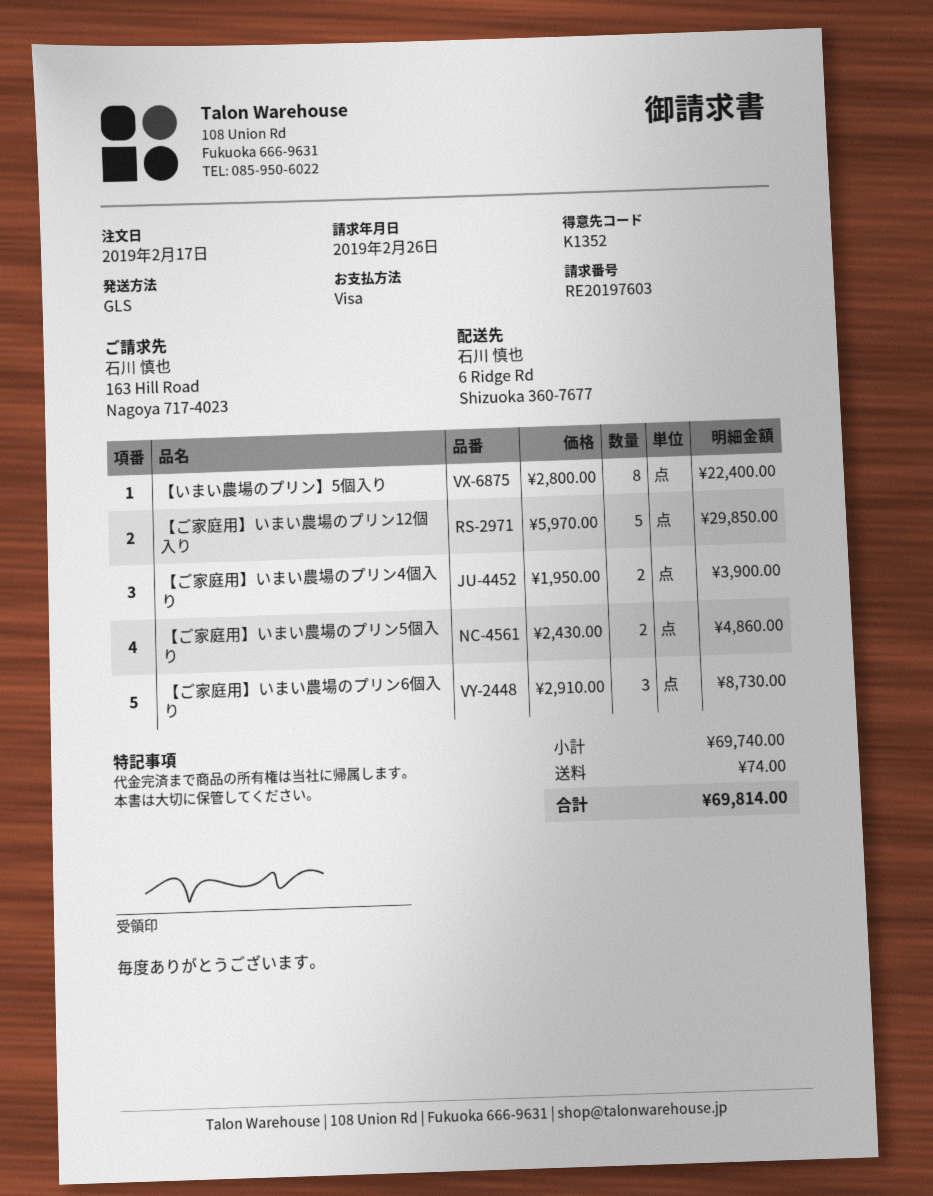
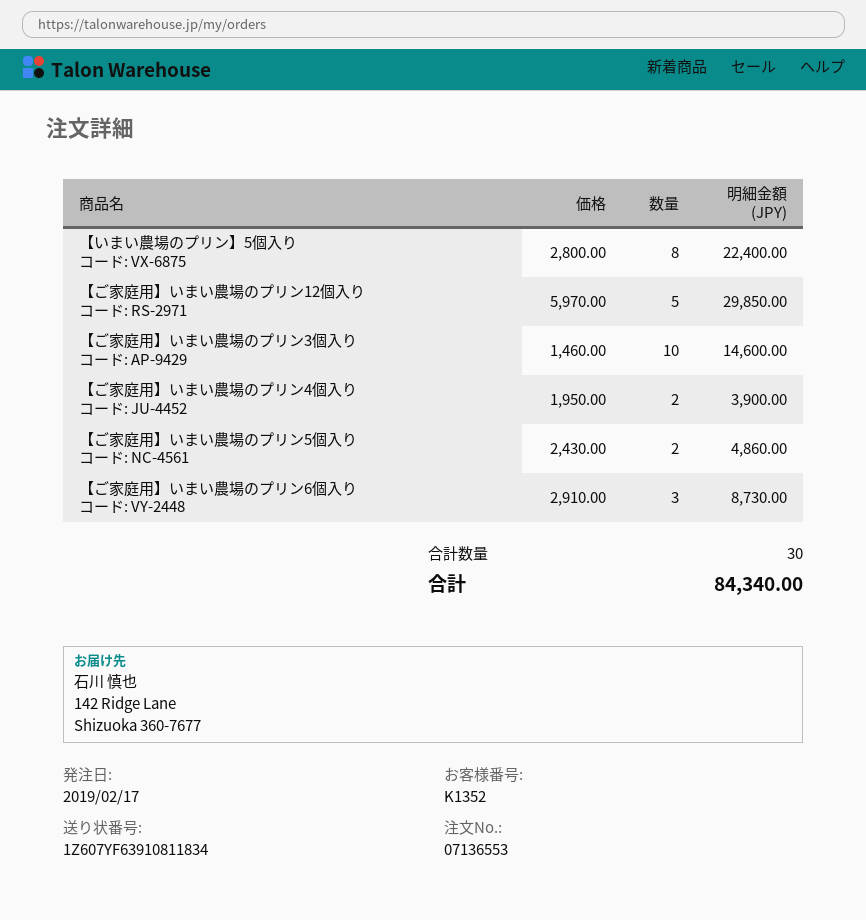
ship to: 6 Ridge Rd, Shizuoka 360-7677 -> 142 Ridge Lane, Shizuoka 360-7677
【ご家庭用】いまい農場のプリン3個入り: none -> 10 x 1460.00 = 14600.00
shipping: 74.00 -> none
total: 69814.00 -> 84340.00

